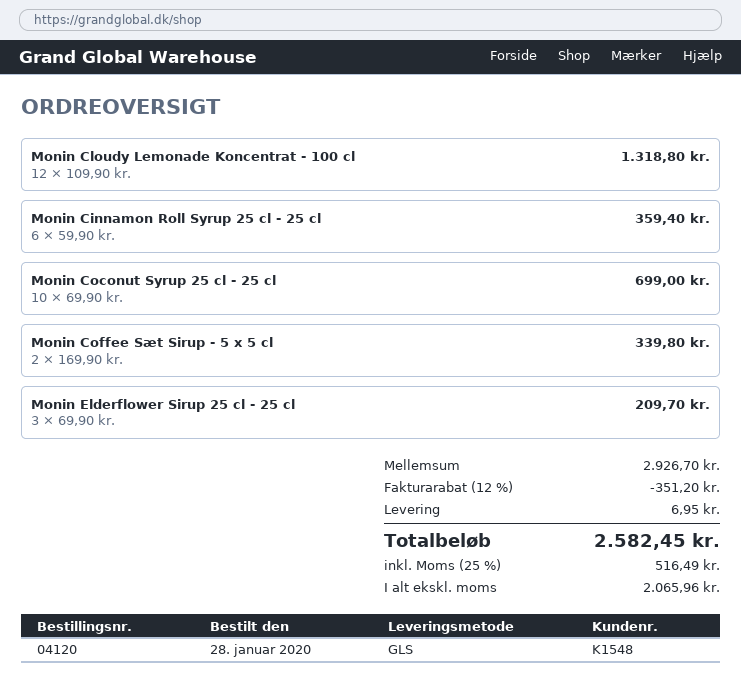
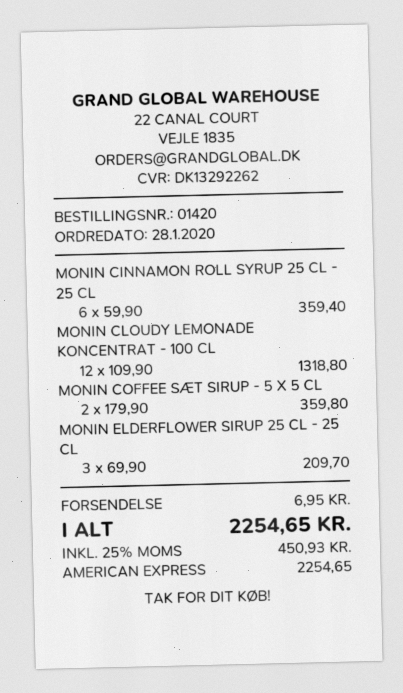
order number: 04120 -> 01420
Monin Coconut Syrup 25 cl - 25 cl: 10 x 69.90 = 699.00 -> none
Monin Coffee Sæt Sirup - 5 x 5 cl: 2 x 169.90 = 339.80 -> 2 x 179.90 = 359.80
discount: 12% = 351.20 -> none
tax: 25% = 516.49 -> 25% = 450.93
total: 2582.45 -> 2254.65

